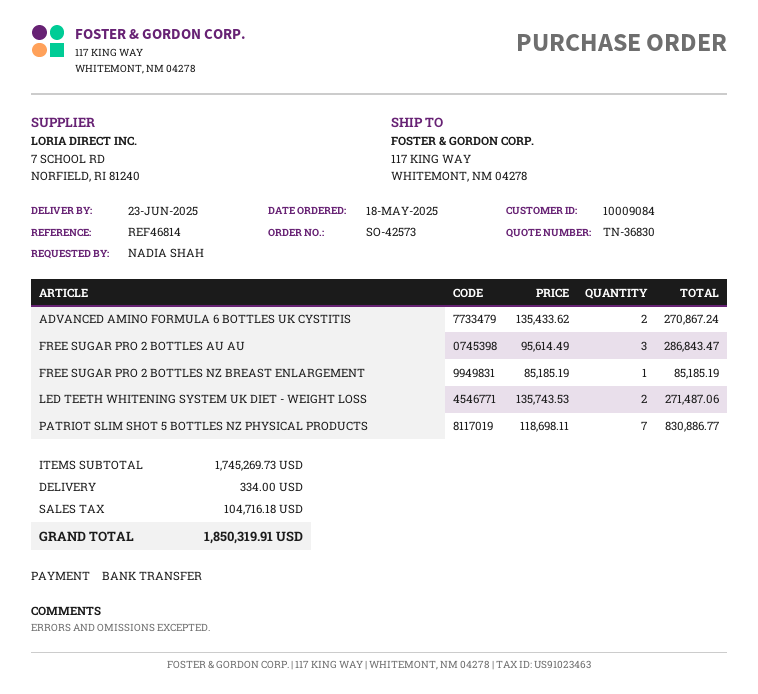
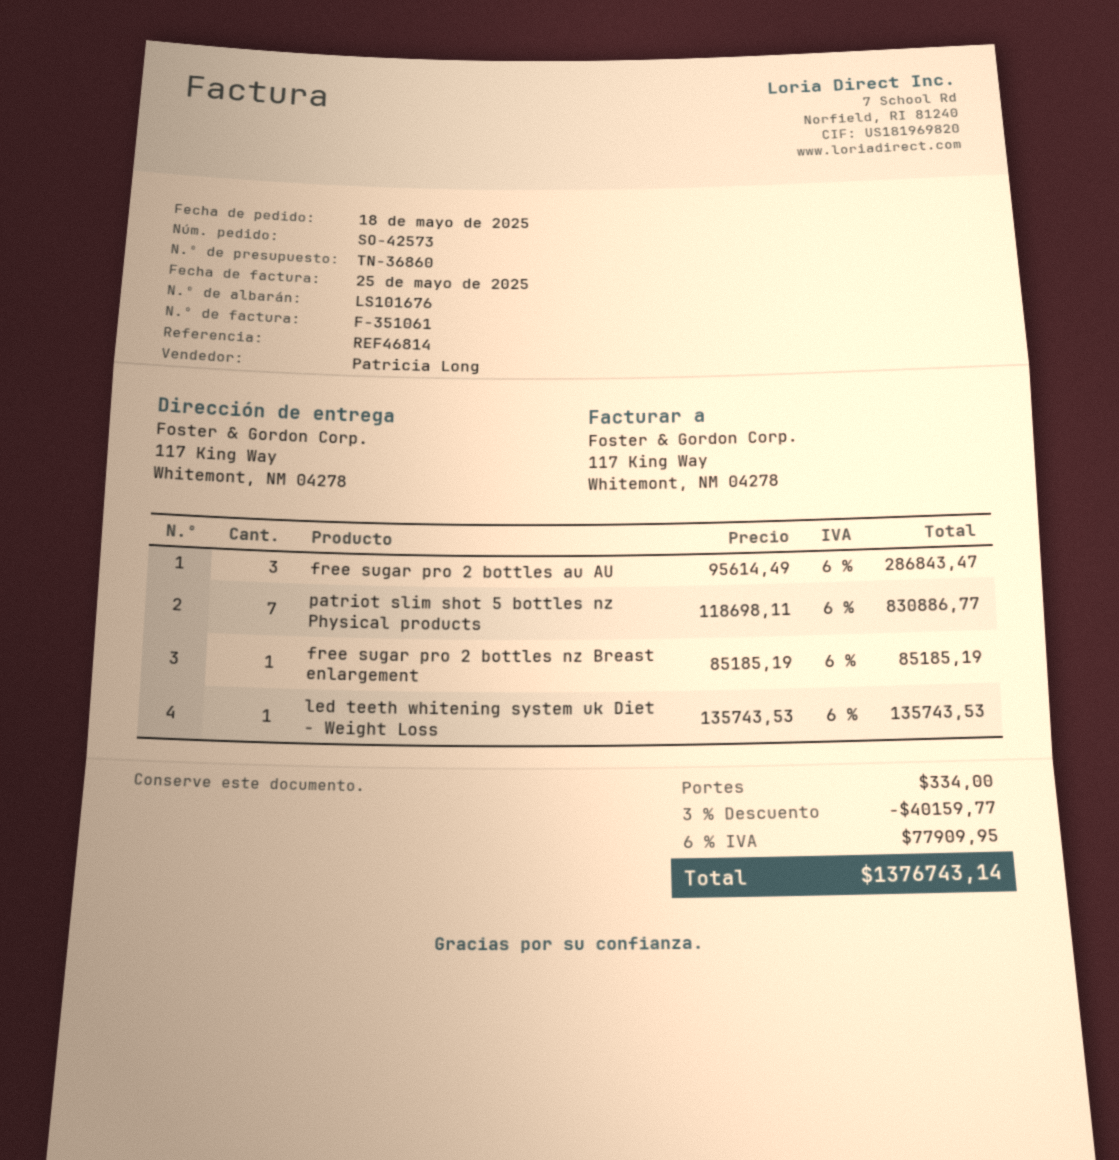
quote number: TN-36830 -> TN-36860
ADVANCED AMINO FORMULA 6 BOTTLES UK CYSTITIS: 2 x 135433.62 = 270867.24 -> none
LED TEETH WHITENING SYSTEM UK DIET - WEIGHT LOSS: 2 x 135743.53 = 271487.06 -> 1 x 135743.53 = 135743.53
discount: none -> 3% = 40159.77
tax: 104716.18 -> 77909.95
total: 1850319.91 -> 1376743.14

